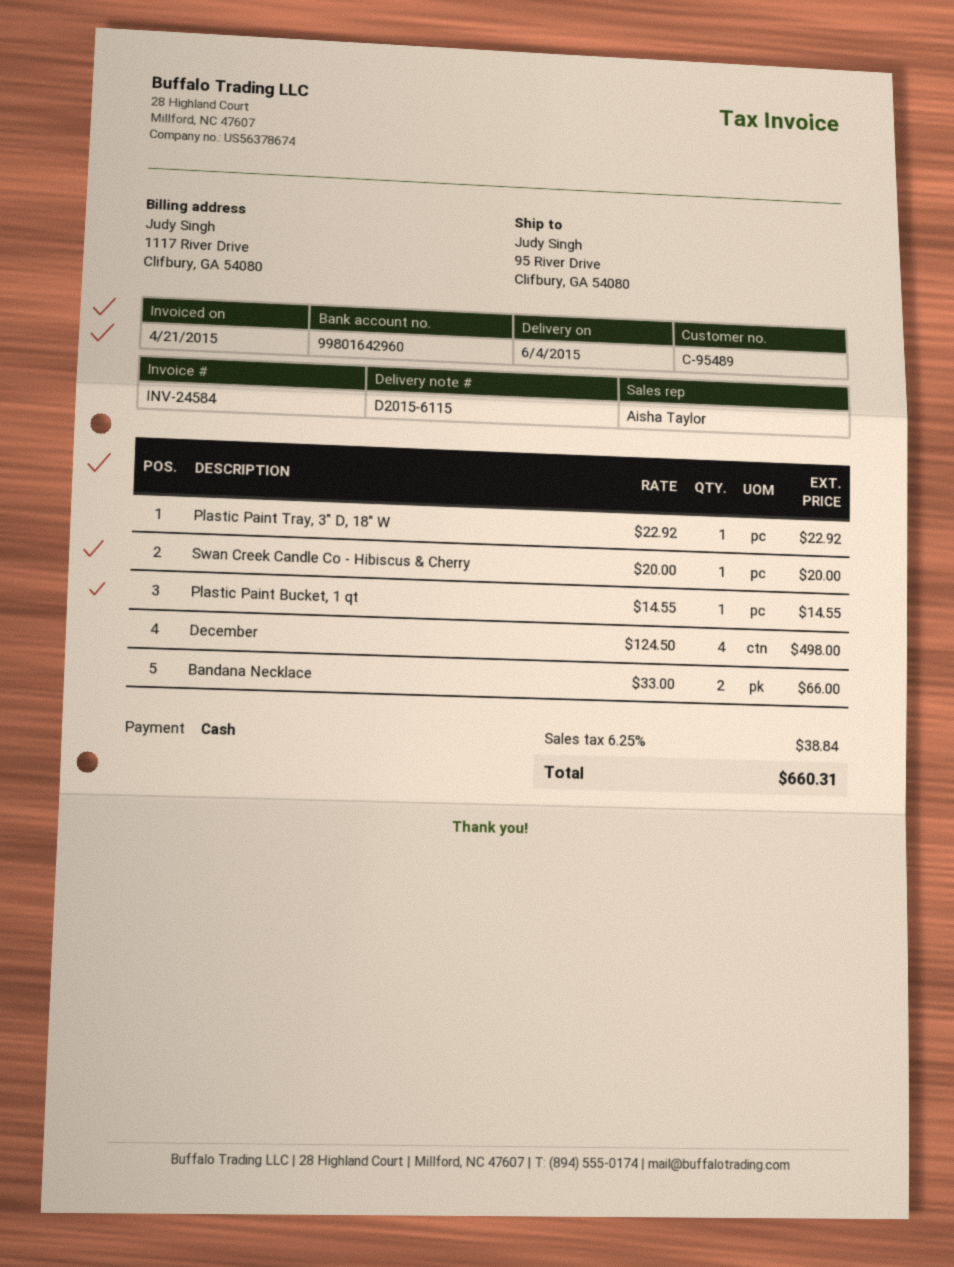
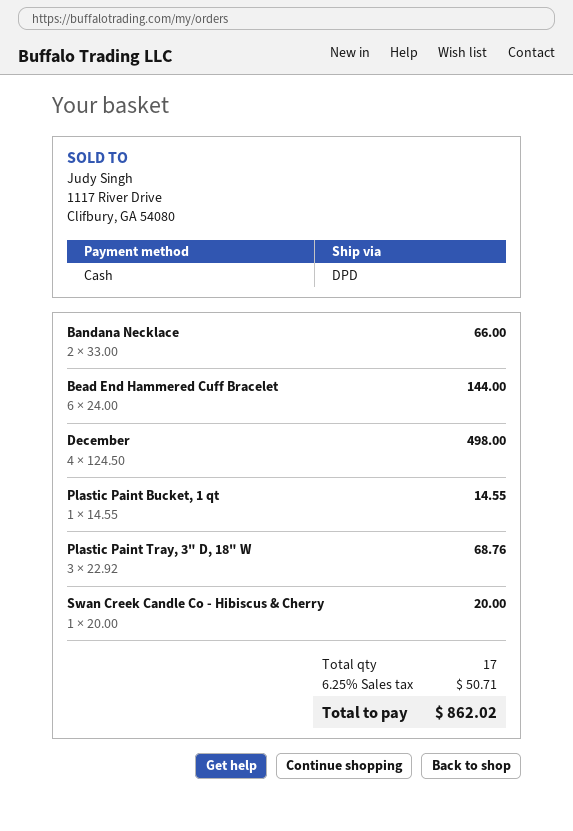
Plastic Paint Tray, 3" D, 18" W: 1 x 22.92 = 22.92 -> 3 x 22.92 = 68.76
Bead End Hammered Cuff Bracelet: none -> 6 x 24.00 = 144.00
tax: 6.25% = 38.84 -> 6.25% = 50.71
total: 660.31 -> 862.02

